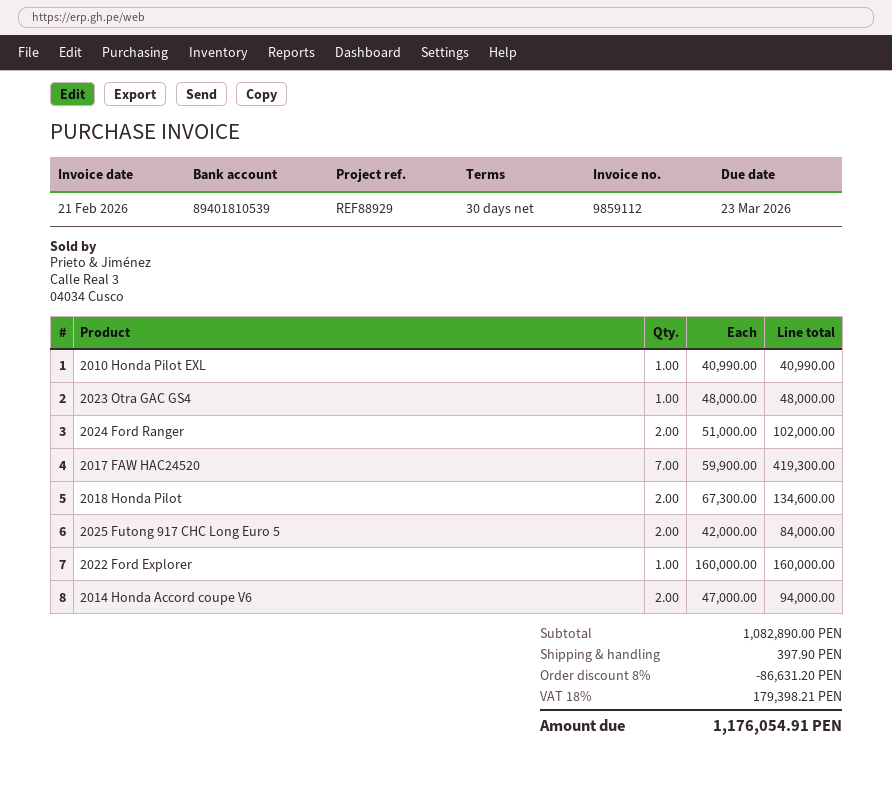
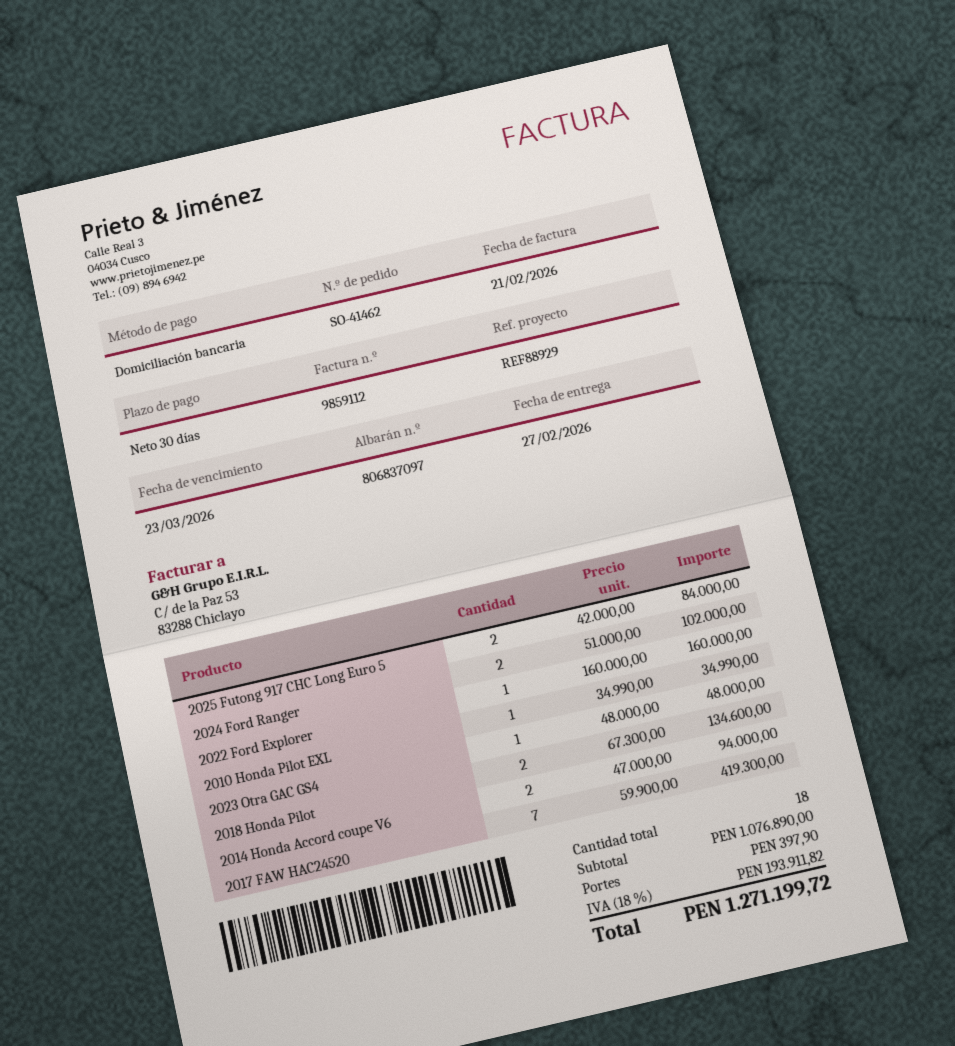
2010 Honda Pilot EXL: 1 x 40990.00 = 40990.00 -> 1 x 34990.00 = 34990.00
subtotal: 1082890.00 -> 1076890.00
discount: 8% = 86631.20 -> none
tax: 18% = 179398.21 -> 18% = 193911.82
total: 1176054.91 -> 1271199.72

